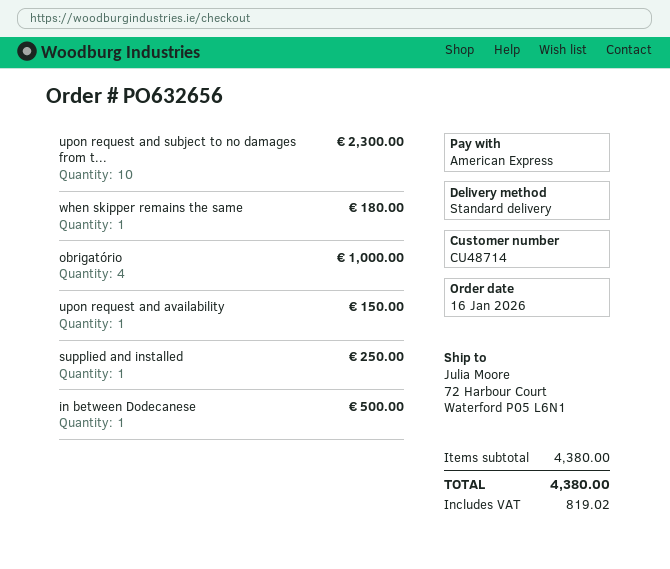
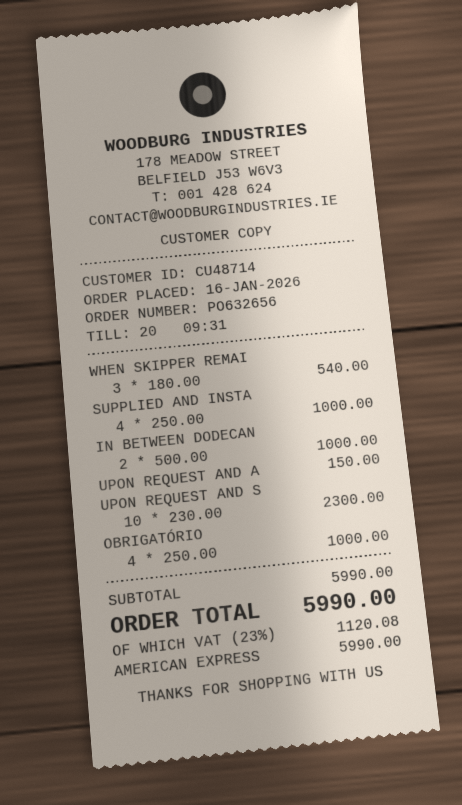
when skipper remains the same: 1 for 180.00 -> 3 for 540.00
supplied and installed: 1 for 250.00 -> 4 for 1000.00
in between Dodecanese: 1 for 500.00 -> 2 for 1000.00
subtotal: 4380.00 -> 5990.00
tax: 819.02 -> 1120.08
total: 4380.00 -> 5990.00

